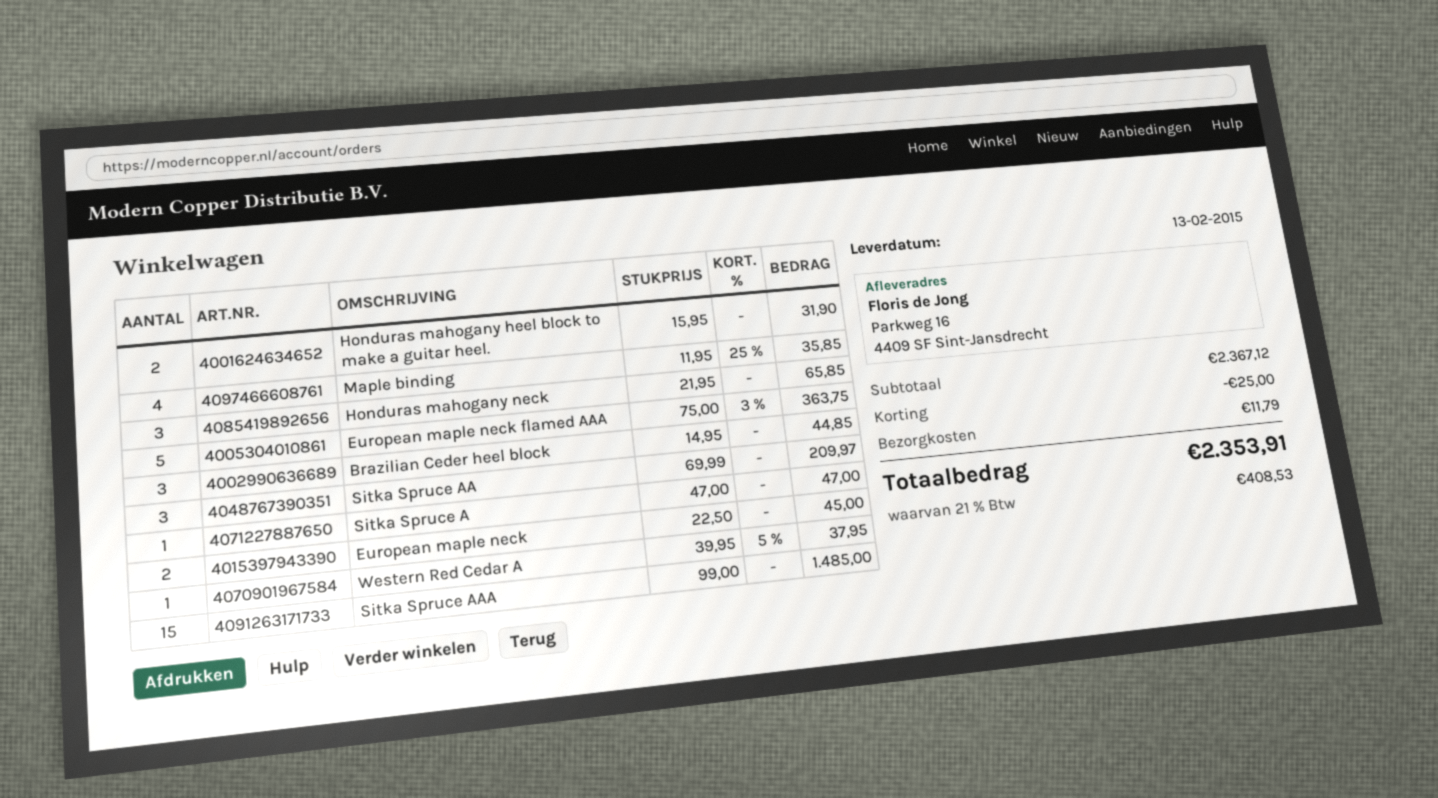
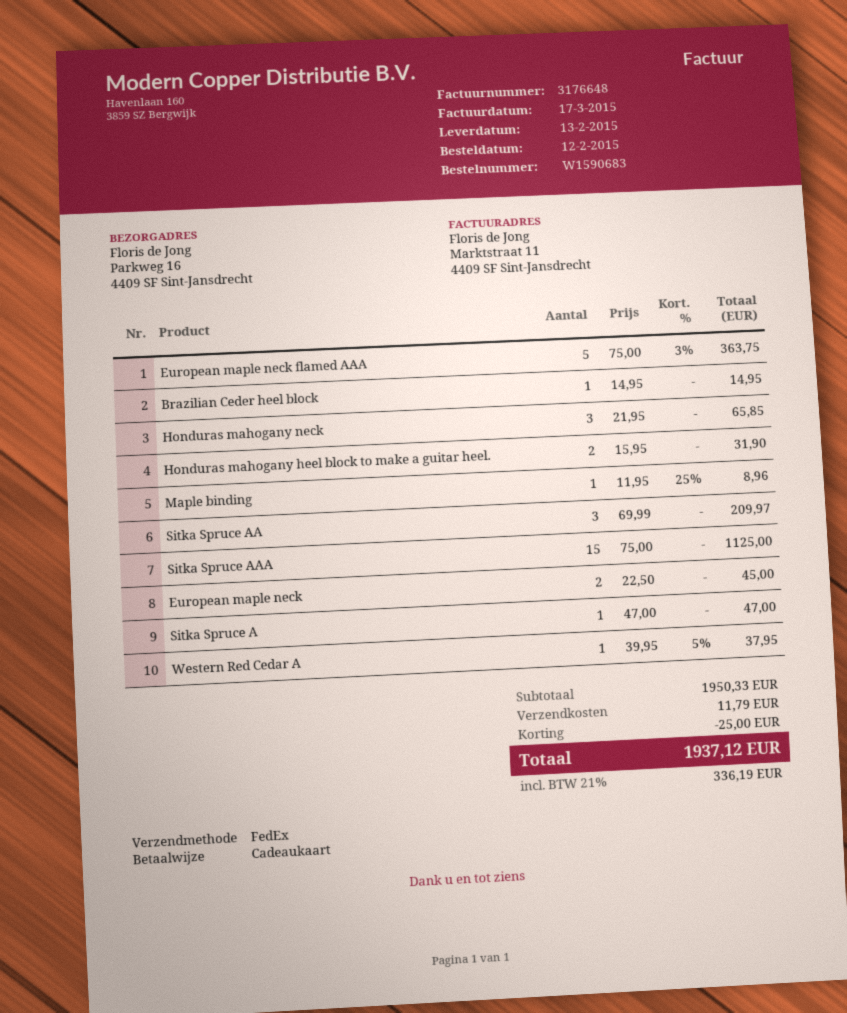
Maple binding: 4 x 11.95 - 25% = 35.85 -> 1 x 11.95 - 25% = 8.96
Brazilian Ceder heel block: 3 x 14.95 = 44.85 -> 1 x 14.95 = 14.95
Sitka Spruce AAA: 15 x 99.00 = 1485.00 -> 15 x 75.00 = 1125.00
subtotal: 2367.12 -> 1950.33
tax: 21% = 408.53 -> 21% = 336.19
total: 2353.91 -> 1937.12

